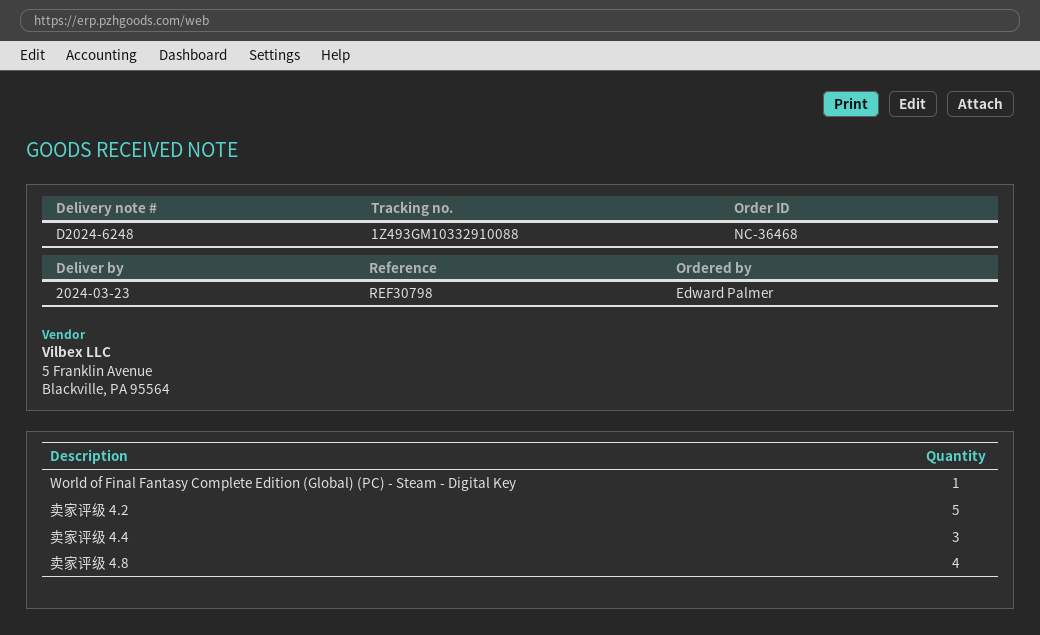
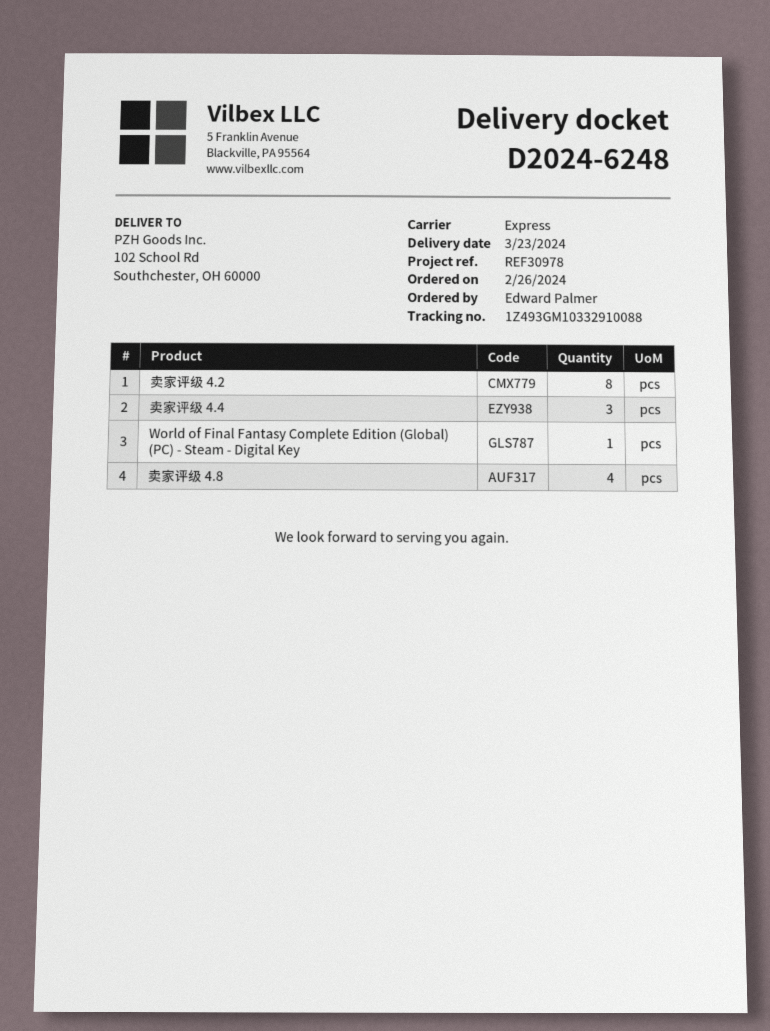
reference: REF30798 -> REF30978
卖家评级 4.2: 5 -> 8

